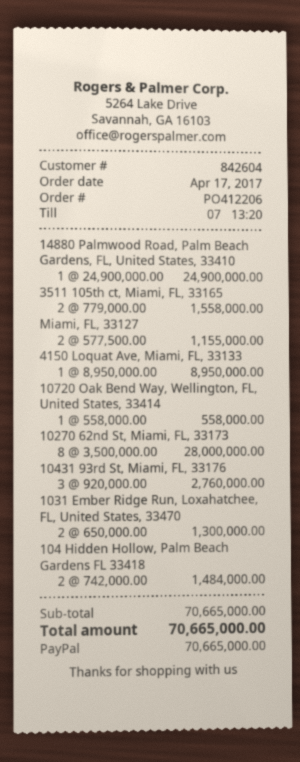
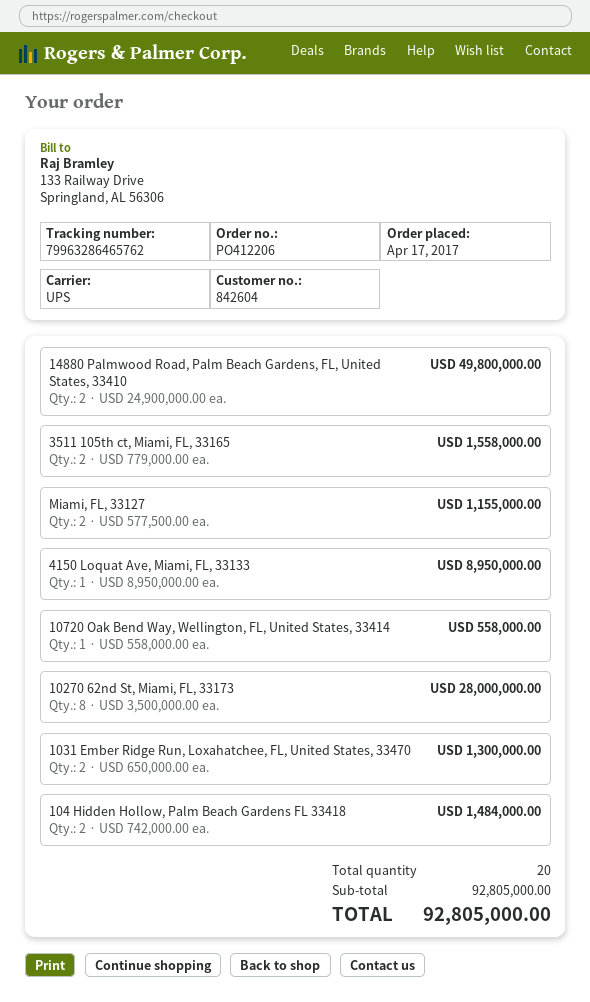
14880 Palmwood Road, Palm Beach Gardens, FL, United States, 33410: 1 x 24900000.00 = 24900000.00 -> 2 x 24900000.00 = 49800000.00
10431 93rd St, Miami, FL, 33176: 3 x 920000.00 = 2760000.00 -> none
subtotal: 70665000.00 -> 92805000.00
total: 70665000.00 -> 92805000.00

